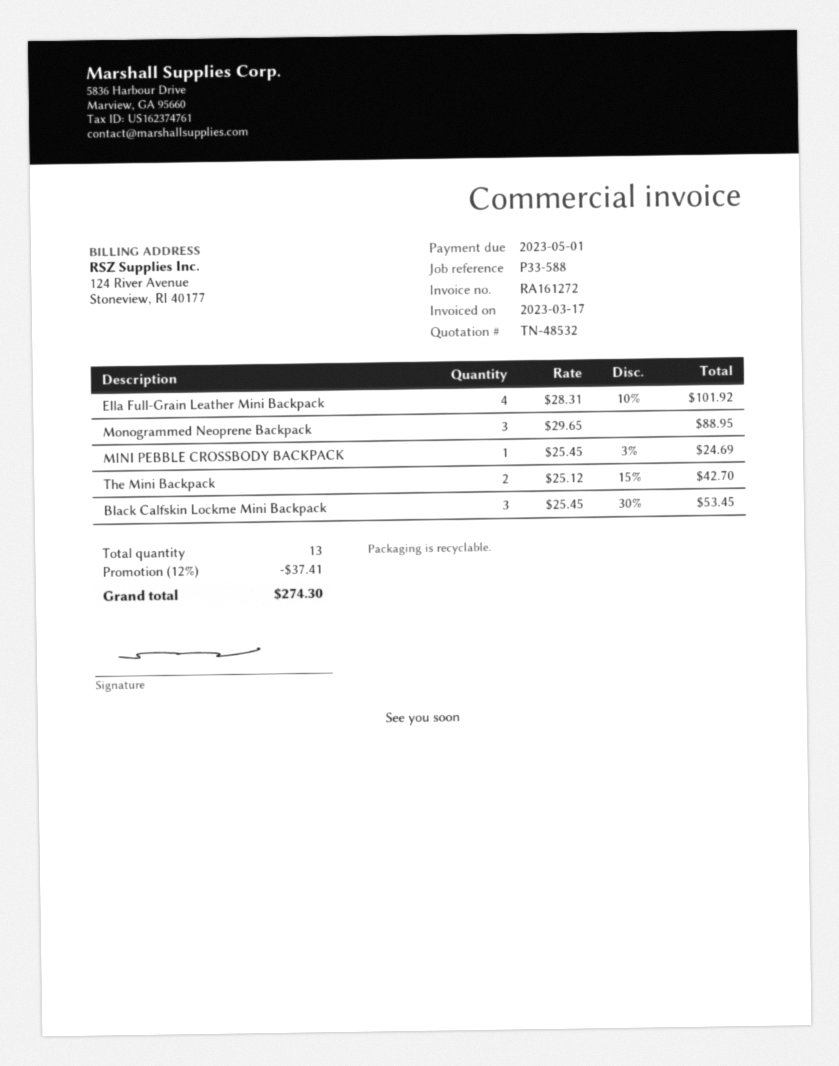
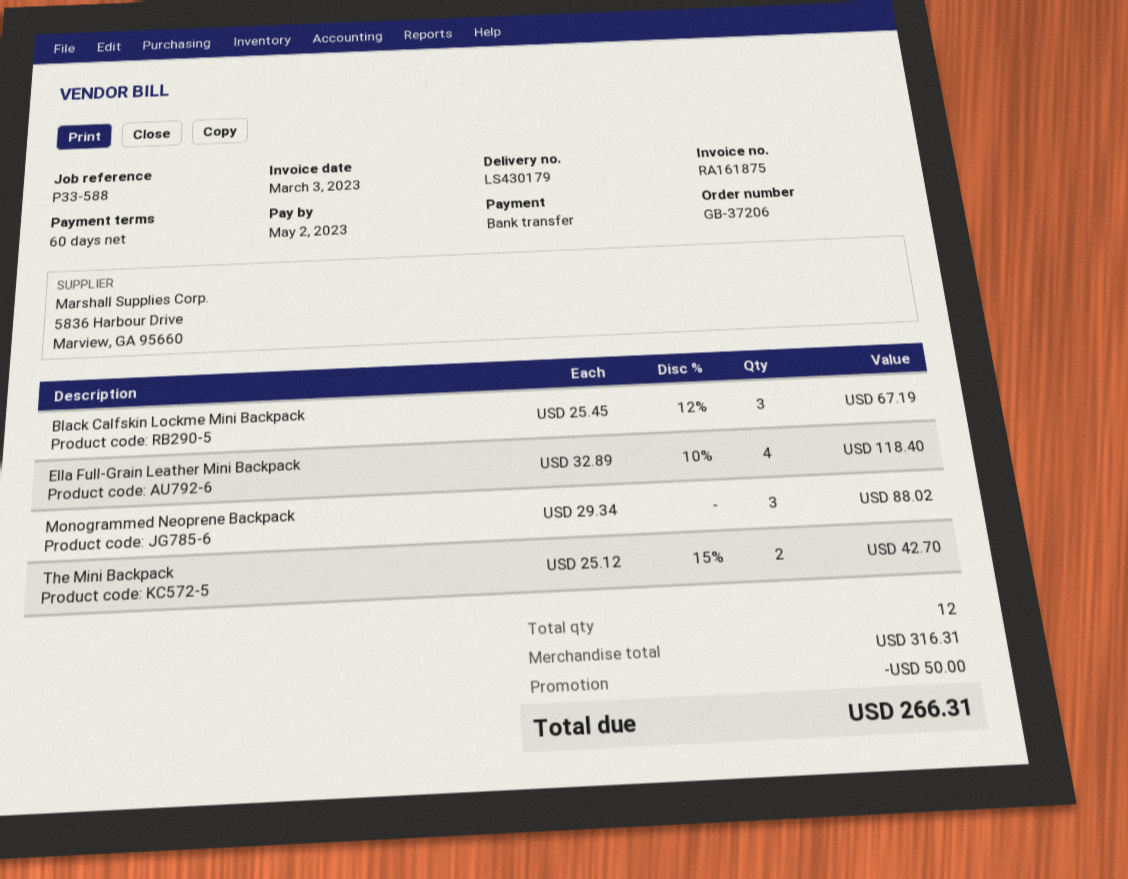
invoice number: RA161272 -> RA161875
invoice date: 2023-03-17 -> 2023-03-03
due date: 2023-05-01 -> 2023-05-02
Ella Full-Grain Leather Mini Backpack: 4 x 28.31 - 10% = 101.92 -> 4 x 32.89 - 10% = 118.40
Monogrammed Neoprene Backpack: 3 x 29.65 = 88.95 -> 3 x 29.34 = 88.02
MINI PEBBLE CROSSBODY BACKPACK: 1 x 25.45 - 3% = 24.69 -> none
Black Calfskin Lockme Mini Backpack: 3 x 25.45 - 30% = 53.45 -> 3 x 25.45 - 12% = 67.19
total quantity: 13 -> 12
discount: 37.41 -> 50.00
total: 274.30 -> 266.31

